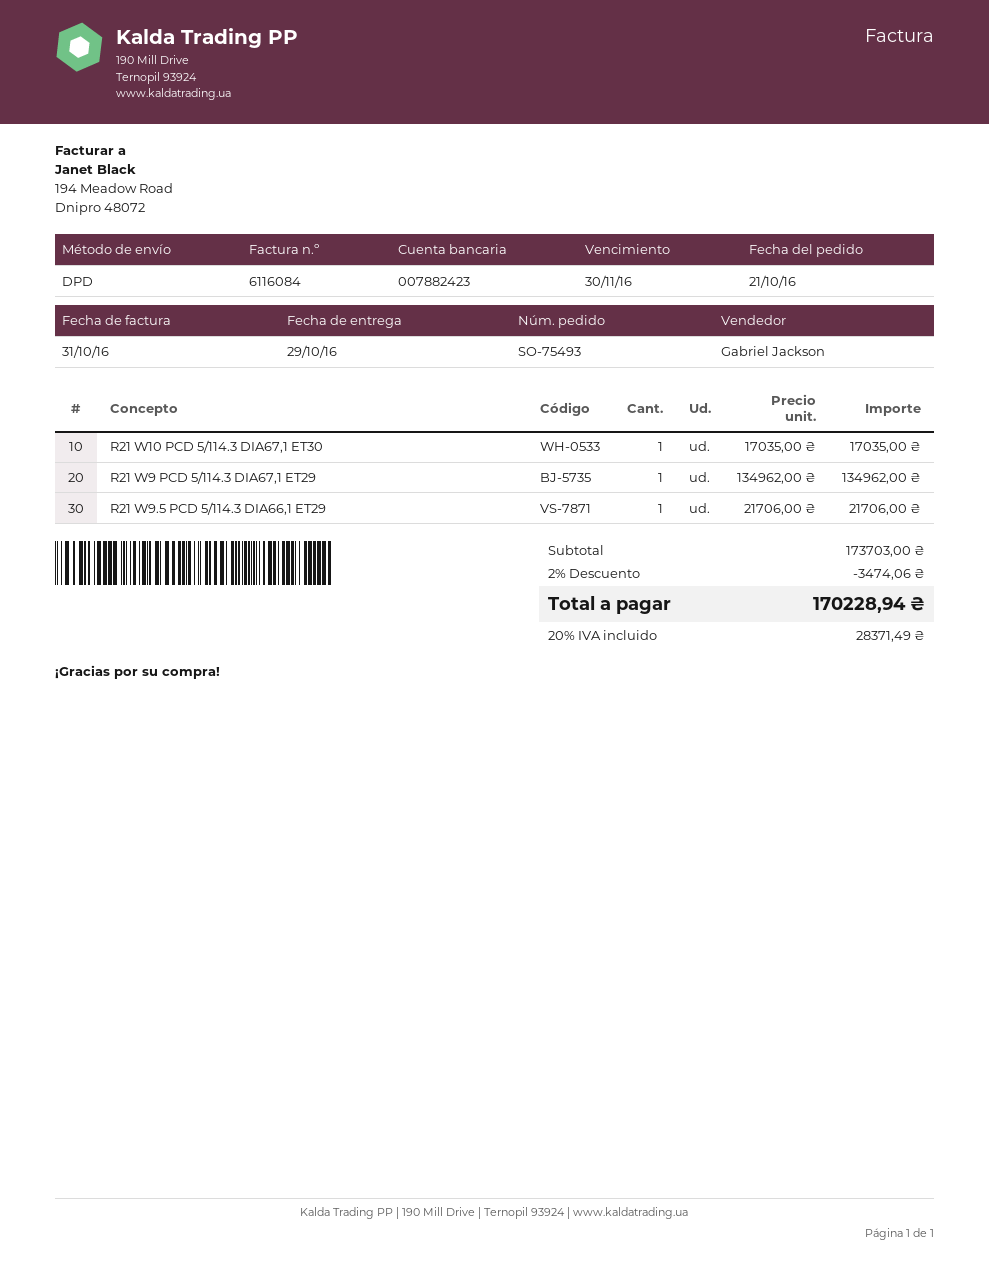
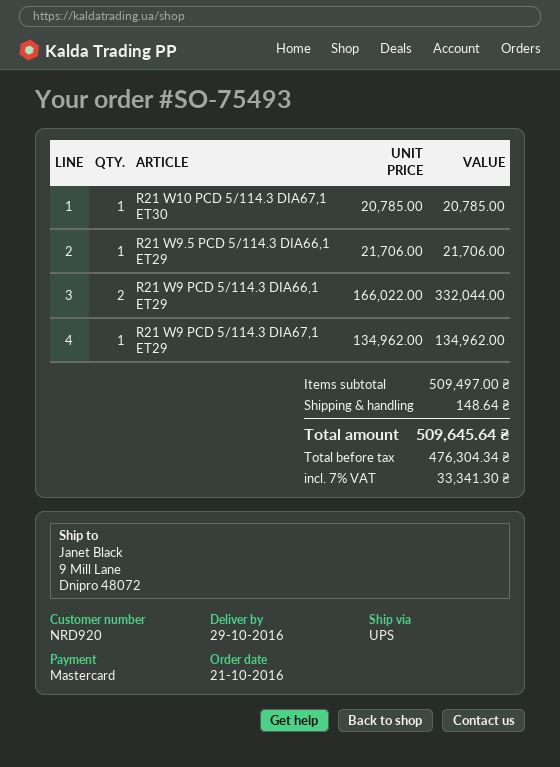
shipping method: DPD -> UPS
R21 W10 PCD 5/114.3 DIA67,1 ET30: 1 x 17035.00 = 17035.00 -> 1 x 20785.00 = 20785.00
R21 W9 PCD 5/114.3 DIA66,1 ET29: none -> 2 x 166022.00 = 332044.00
subtotal: 173703.00 -> 509497.00
discount: 2% = 3474.06 -> none
shipping: none -> 148.64
tax: 20% = 28371.49 -> 7% = 33341.30
total: 170228.94 -> 509645.64

